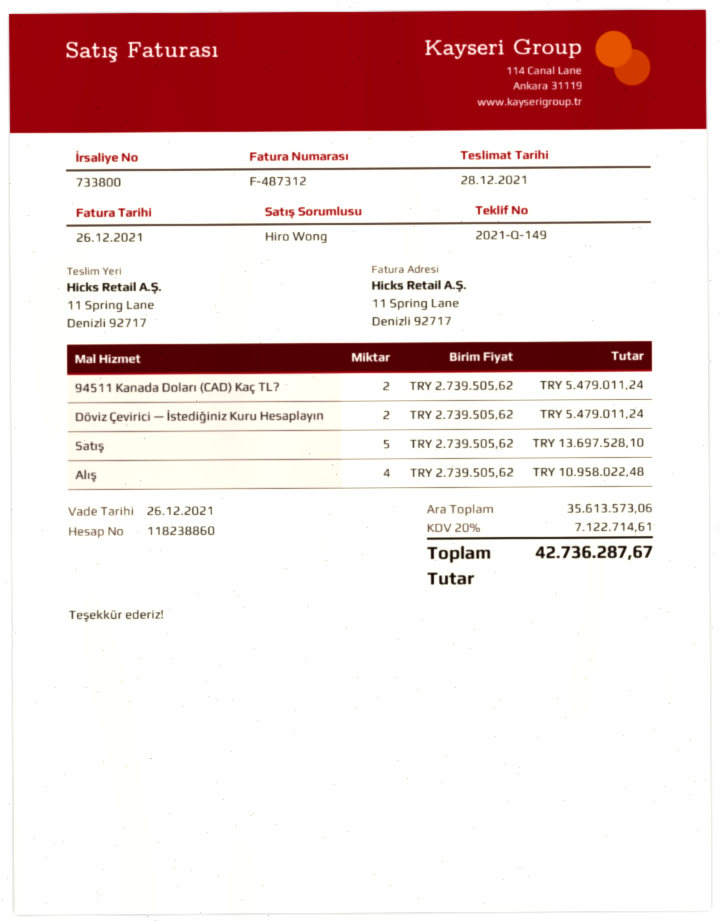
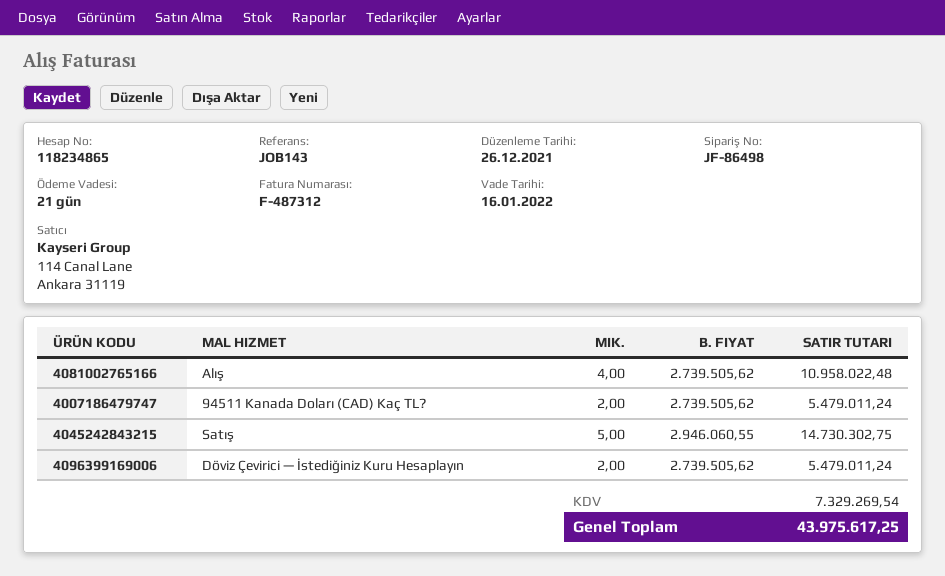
due date: 2021-12-26 -> 2022-01-16
bank account: 118238860 -> 118234865
Satış: 5 x 2739505.62 = 13697528.10 -> 5 x 2946060.55 = 14730302.75
tax: 7122714.61 -> 7329269.54
total: 42736287.67 -> 43975617.25

